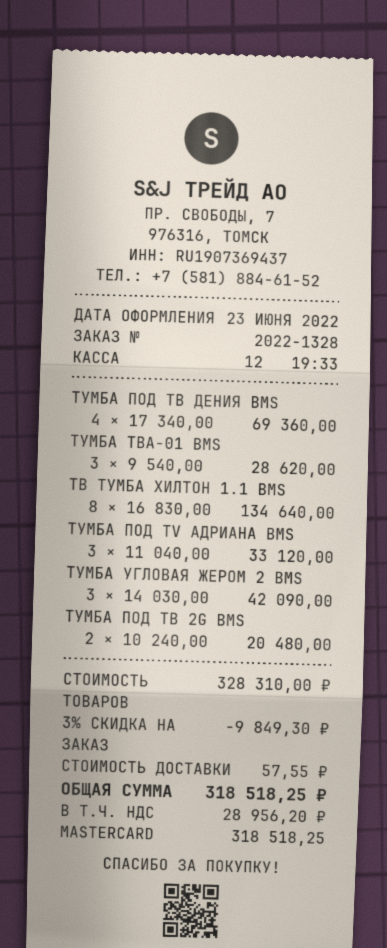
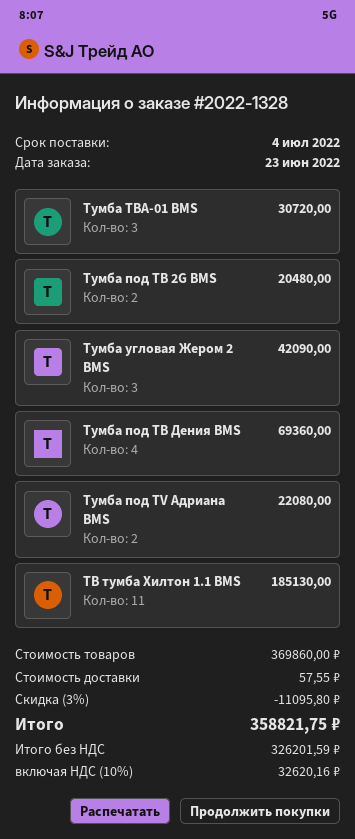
ТУМБА ТВА-01 BMS: 3 for 28620.00 -> 3 for 30720.00
ТВ ТУМБА ХИЛТОН 1.1 BMS: 8 for 134640.00 -> 11 for 185130.00
ТУМБА ПОД TV АДРИАНА BMS: 3 for 33120.00 -> 2 for 22080.00
subtotal: 328310.00 -> 369860.00
discount: 3% = 9849.30 -> 3% = 11095.80
tax: 28956.20 -> 32620.16
total: 318518.25 -> 358821.75

